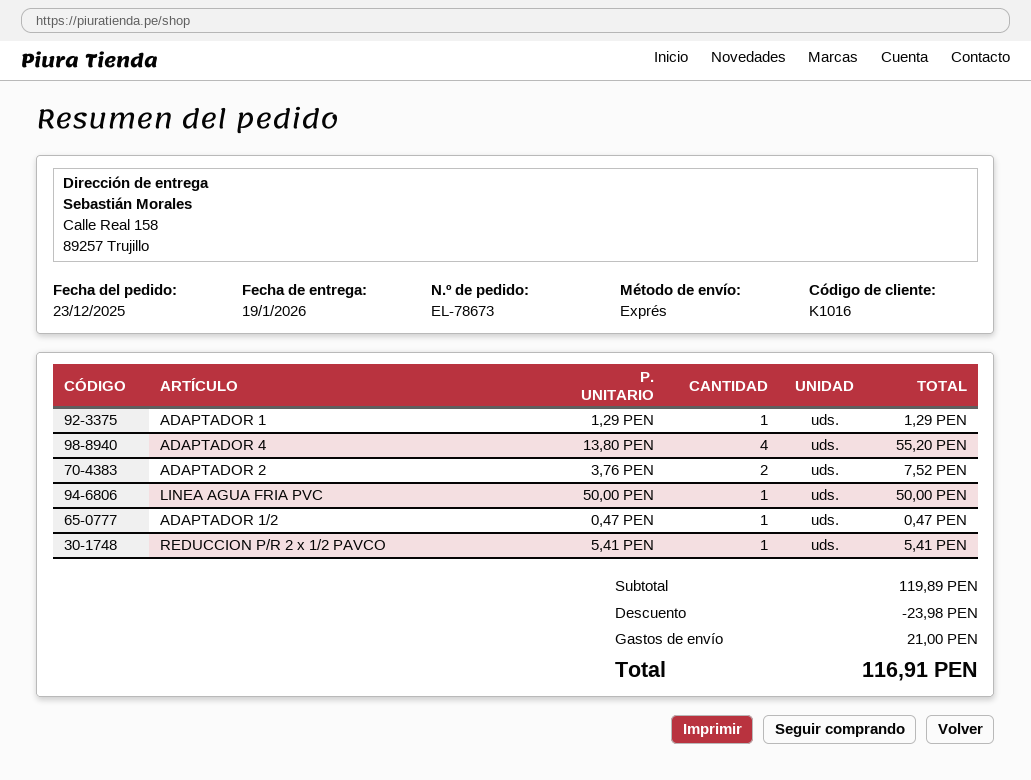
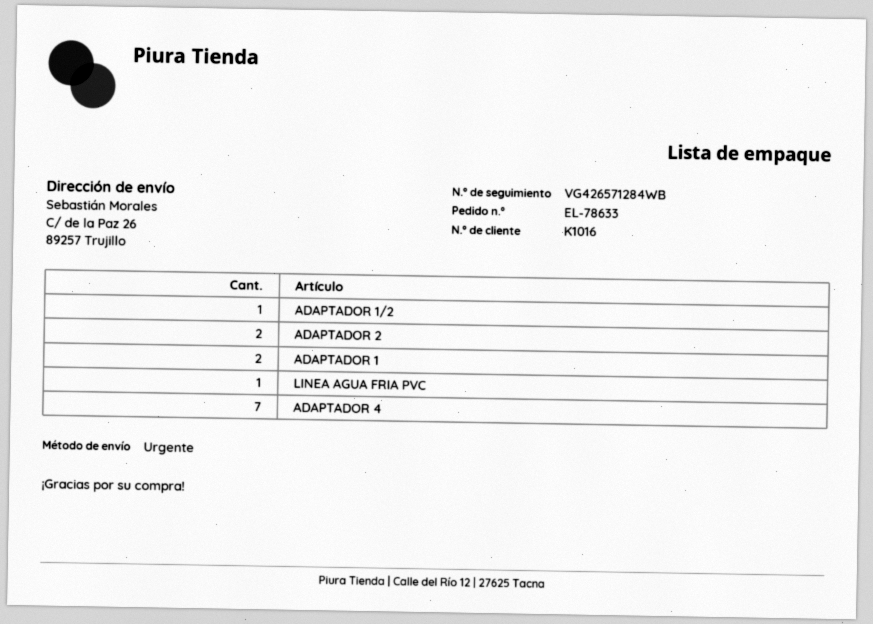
order number: EL-78673 -> EL-78633
ship to: Calle Real 158, 89257 Trujillo -> C/ de la Paz 26, 89257 Trujillo
ADAPTADOR 1: 1 -> 2
ADAPTADOR 4: 4 -> 7
REDUCCION P/R 2 x 1/2 PAVCO: 1 -> none

